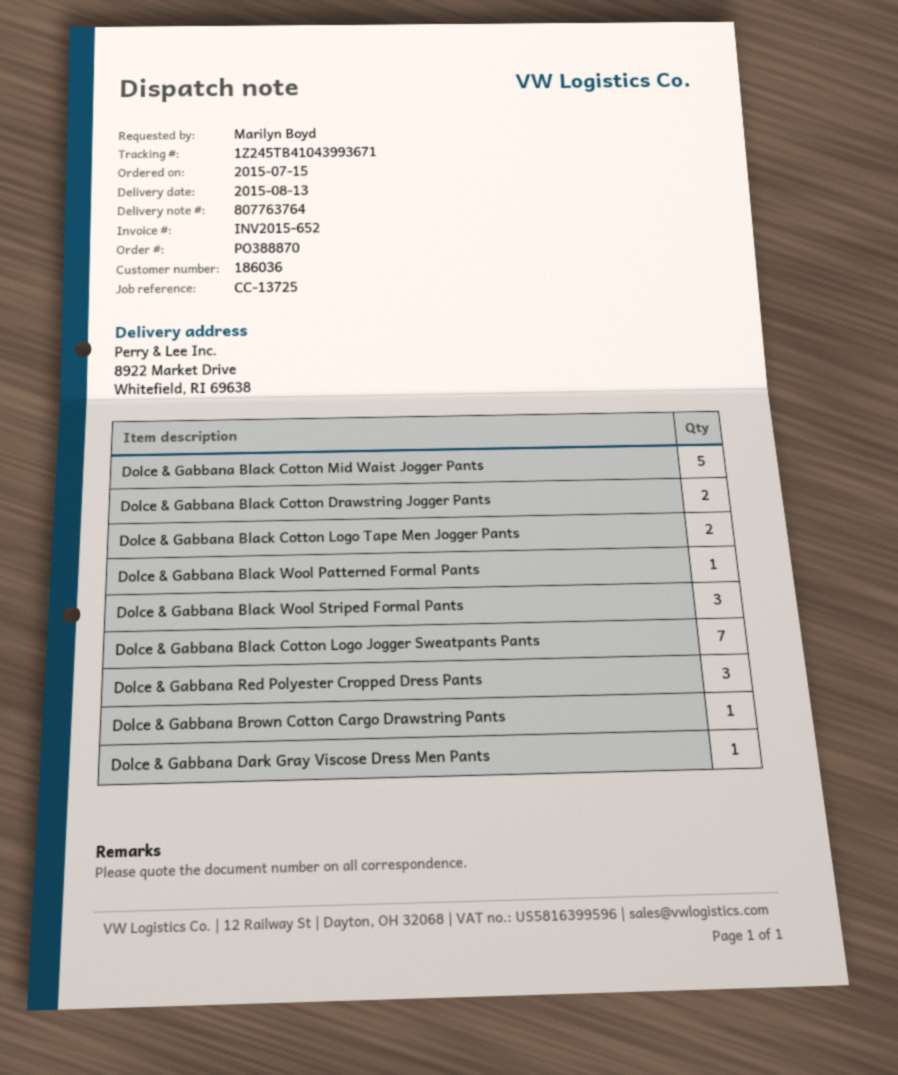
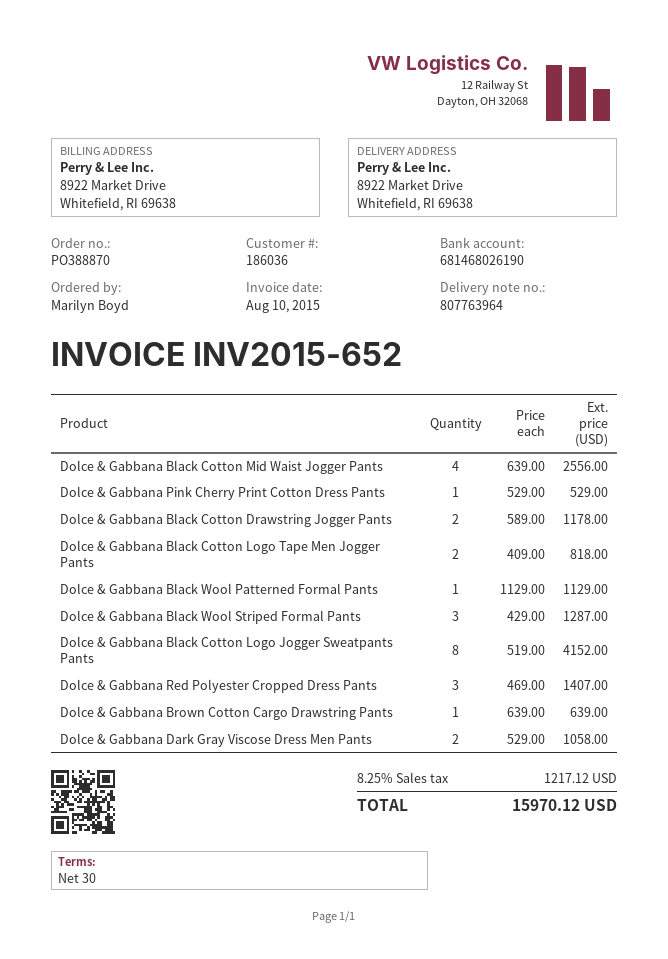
delivery note number: 807763764 -> 807763964
Dolce & Gabbana Black Cotton Mid Waist Jogger Pants: 5 -> 4
Dolce & Gabbana Black Cotton Logo Jogger Sweatpants Pants: 7 -> 8
Dolce & Gabbana Dark Gray Viscose Dress Men Pants: 1 -> 2
Dolce & Gabbana Pink Cherry Print Cotton Dress Pants: none -> 1

